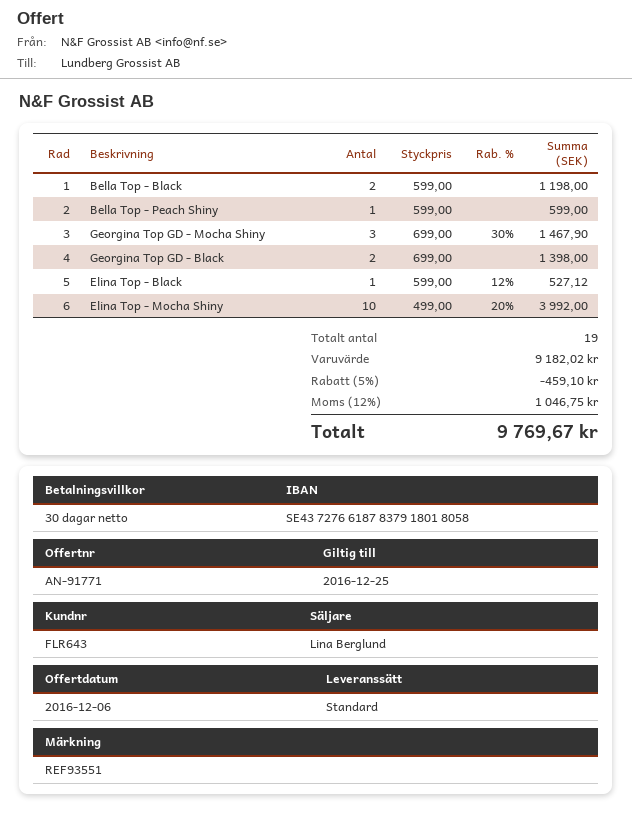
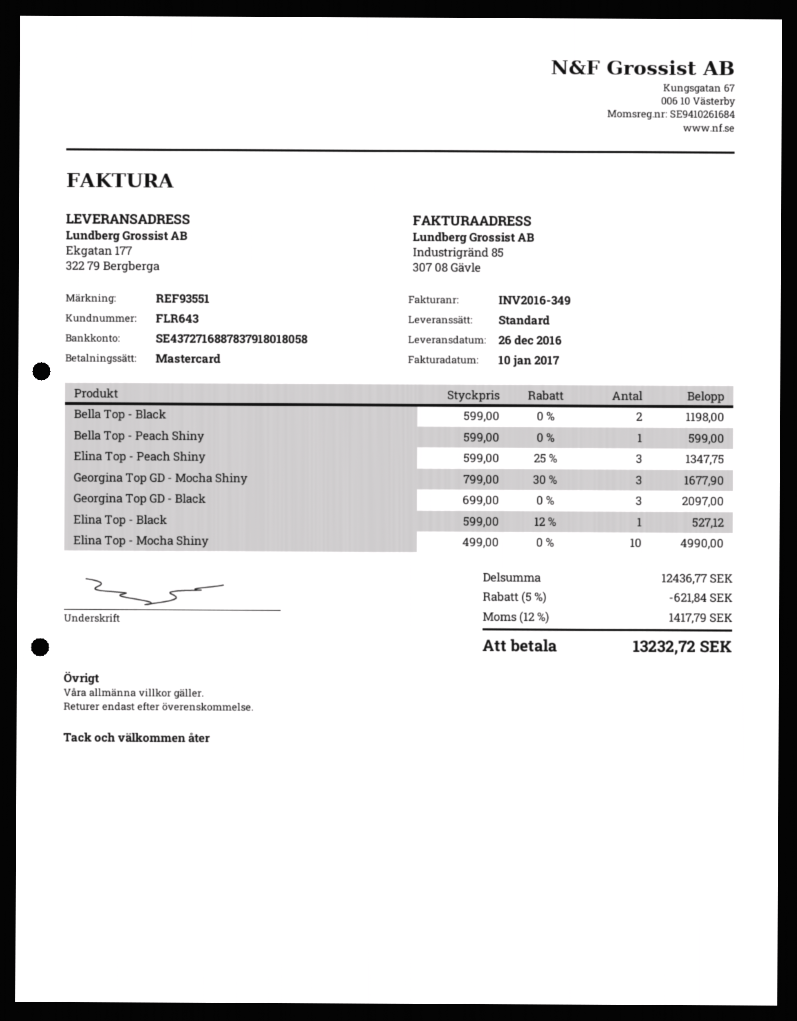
bank account: SE4372766187837918018058 -> SE4372716887837918018058
Georgina Top GD - Mocha Shiny: 3 x 699.00 - 30% = 1467.90 -> 3 x 799.00 - 30% = 1677.90
Georgina Top GD - Black: 2 x 699.00 = 1398.00 -> 3 x 699.00 = 2097.00
Elina Top - Mocha Shiny: 10 x 499.00 - 20% = 3992.00 -> 10 x 499.00 = 4990.00
Elina Top - Peach Shiny: none -> 3 x 599.00 - 25% = 1347.75
subtotal: 9182.02 -> 12436.77
discount: 5% = 459.10 -> 5% = 621.84
tax: 12% = 1046.75 -> 12% = 1417.79
total: 9769.67 -> 13232.72

